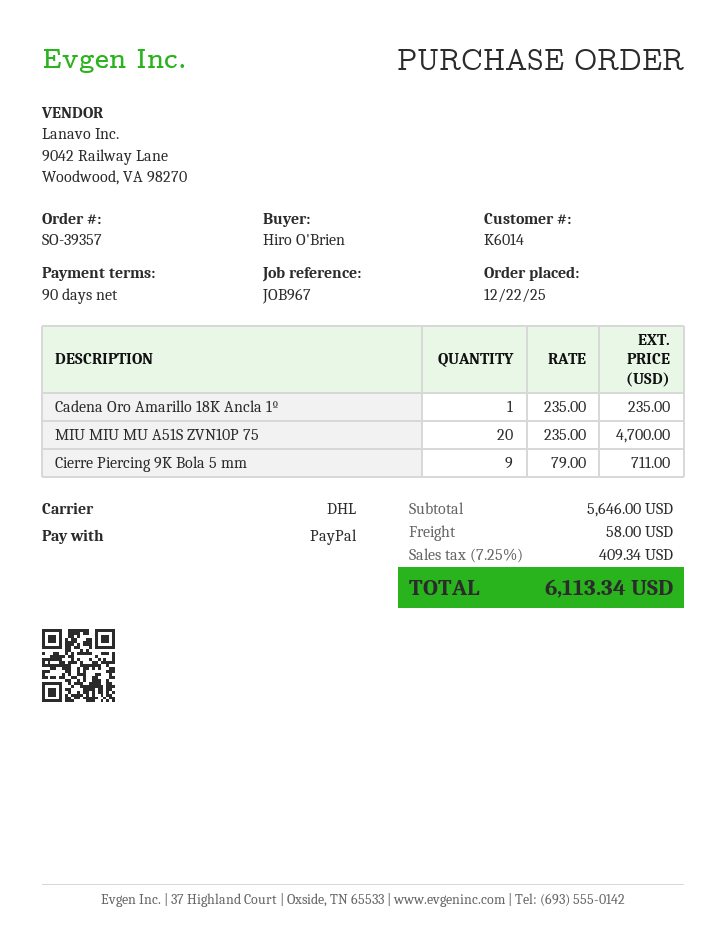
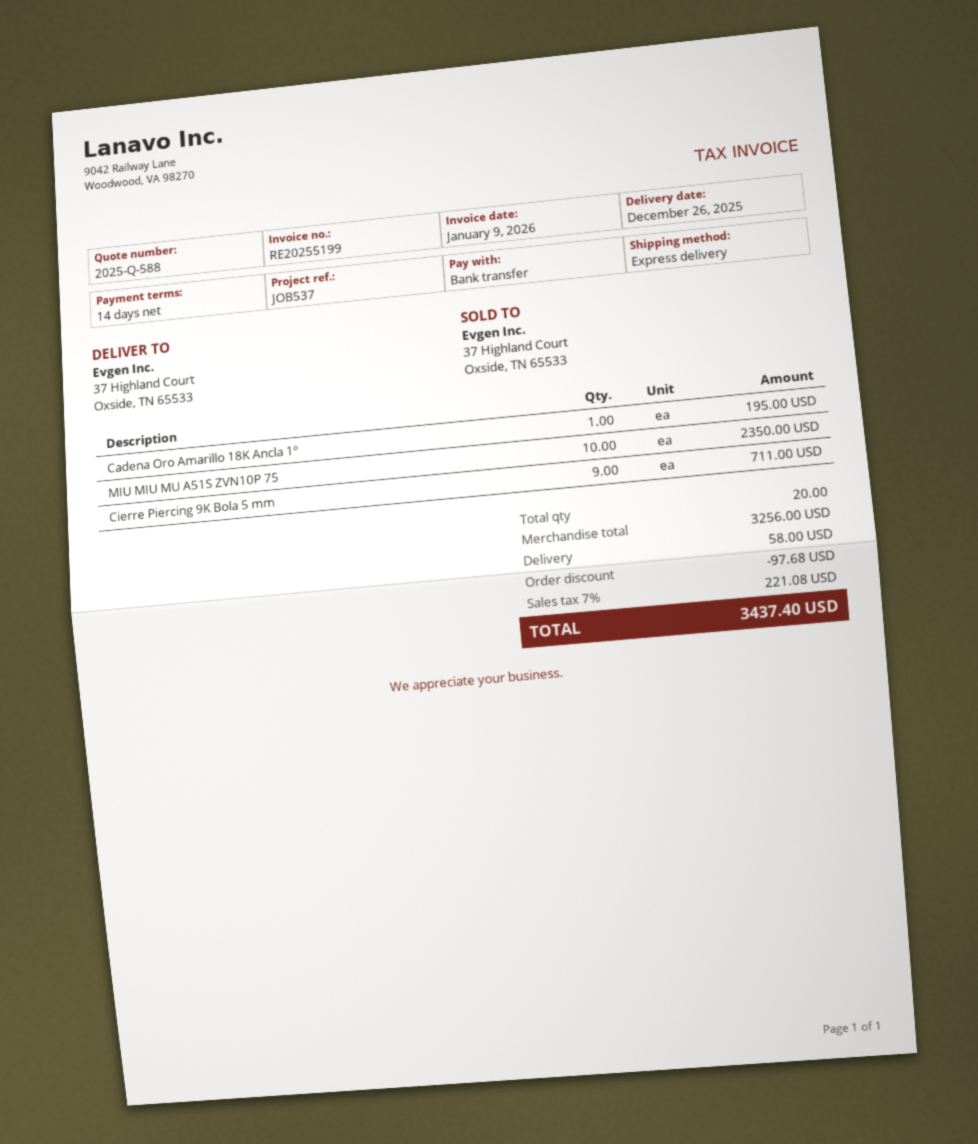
payment terms: 90 days -> 14 days
reference: JOB967 -> JOB537
payment method: PayPal -> bank transfer
shipping method: DHL -> express
Cadena Oro Amarillo 18K Ancla 1º: 1 for 235.00 -> 1 for 195.00
MIU MIU MU A51S ZVN10P 75: 20 for 4700.00 -> 10 for 2350.00
subtotal: 5646.00 -> 3256.00
discount: none -> 97.68
tax: 7.25% = 409.34 -> 7% = 221.08
total: 6113.34 -> 3437.40

